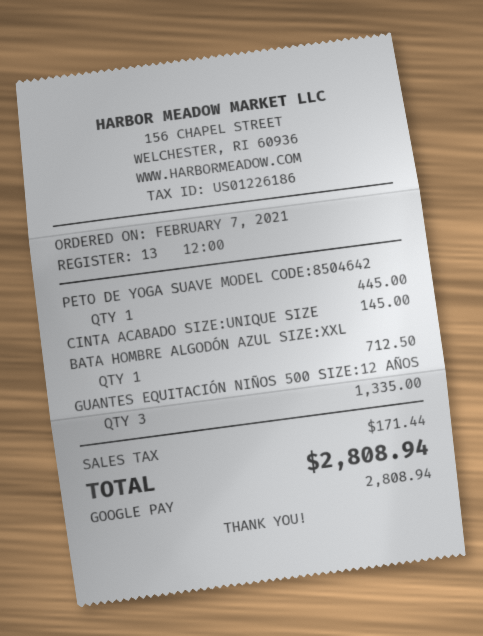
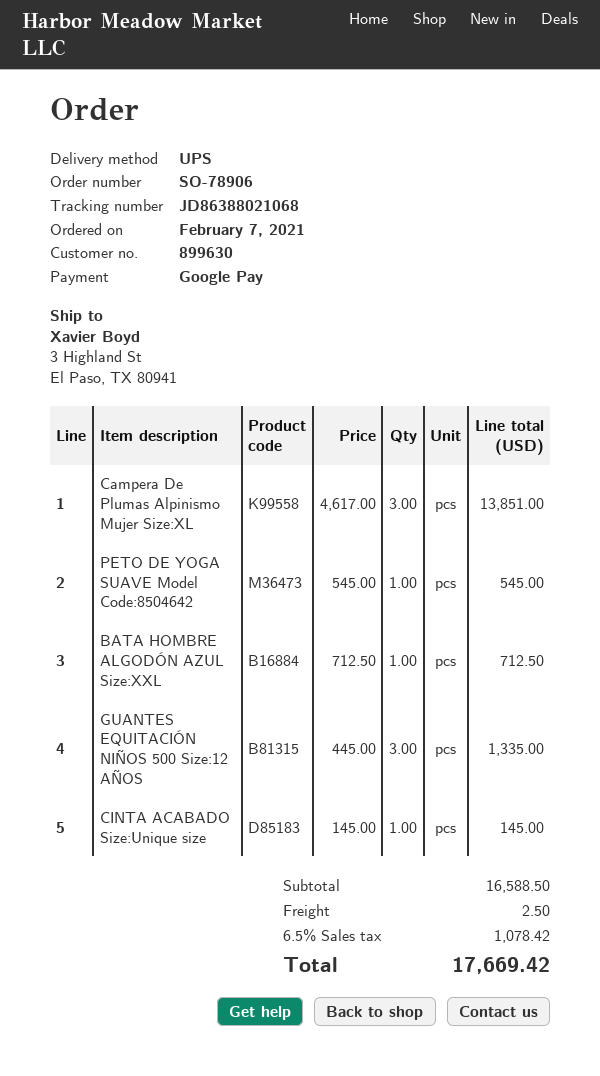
PETO DE YOGA SUAVE MODEL CODE:8504642: 1 for 445.00 -> 1 for 545.00
Campera De Plumas Alpinismo Mujer Size:XL: none -> 3 for 13851.00
shipping: none -> 2.50
tax: 171.44 -> 1078.42
total: 2808.94 -> 17669.42

